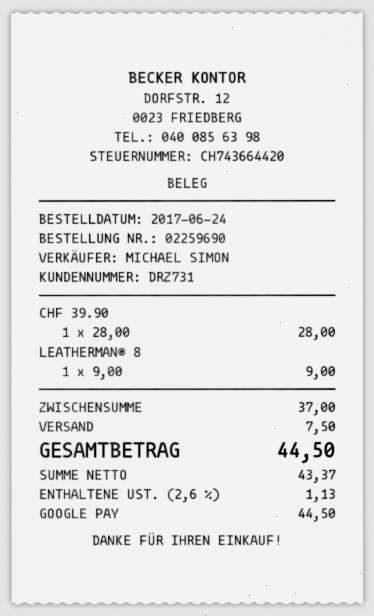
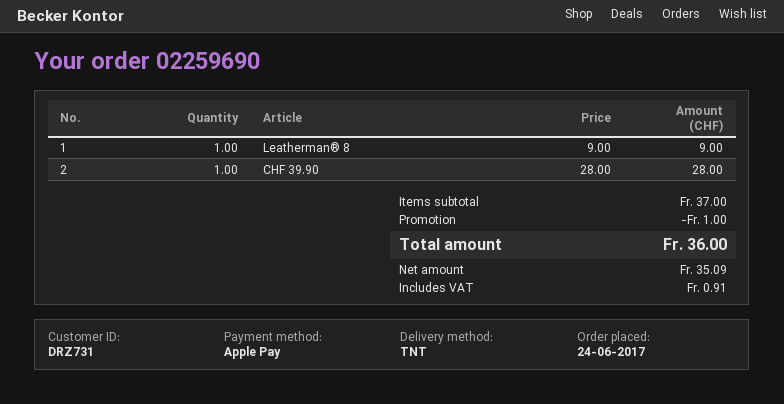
payment method: Google Pay -> Apple Pay
discount: none -> 1.00
shipping: 7.50 -> none
net: 43.37 -> 35.09
tax: 1.13 -> 0.91
total: 44.50 -> 36.00

